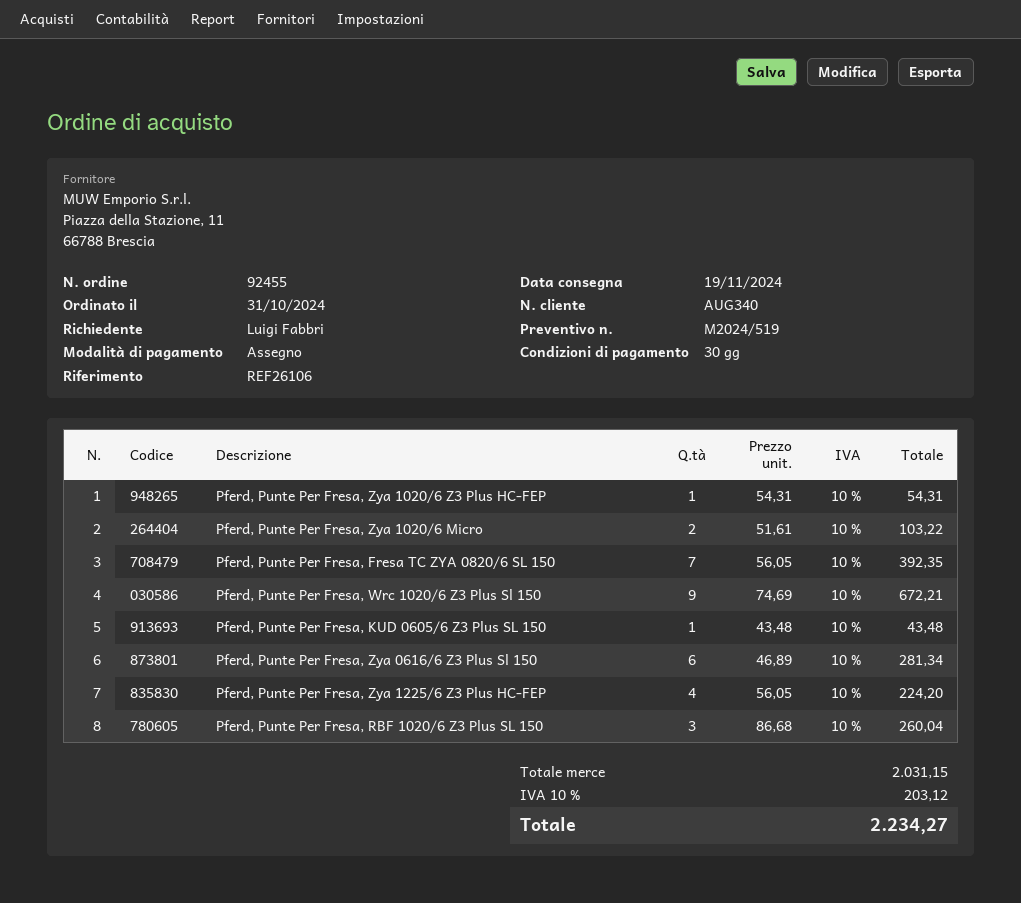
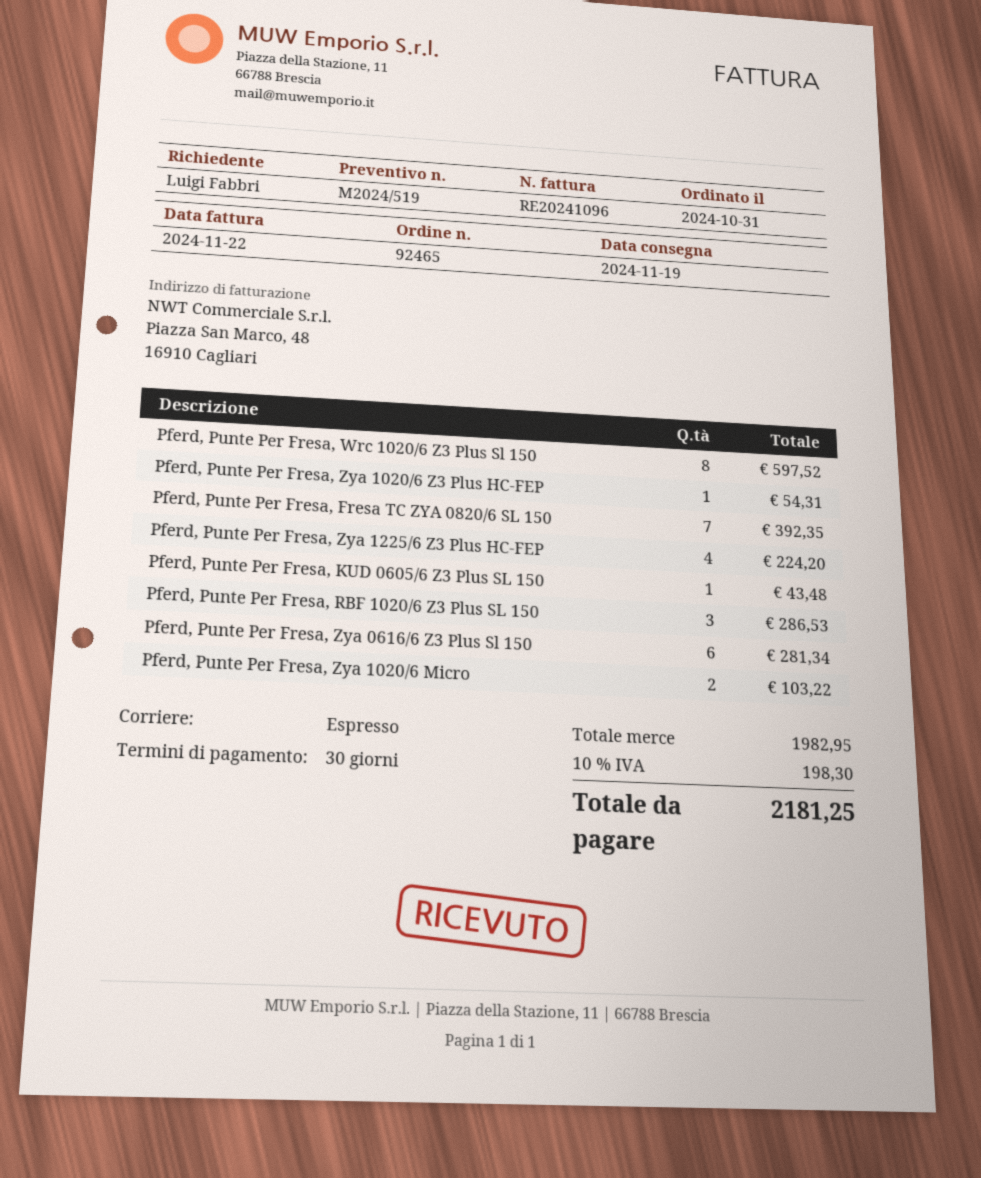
order number: 92455 -> 92465
Pferd, Punte Per Fresa, Wrc 1020/6 Z3 Plus Sl 150: 9 for 672.21 -> 8 for 597.52
Pferd, Punte Per Fresa, RBF 1020/6 Z3 Plus SL 150: 3 for 260.04 -> 3 for 286.53
subtotal: 2031.15 -> 1982.95
tax: 10% = 203.12 -> 10% = 198.30
total: 2234.27 -> 2181.25

